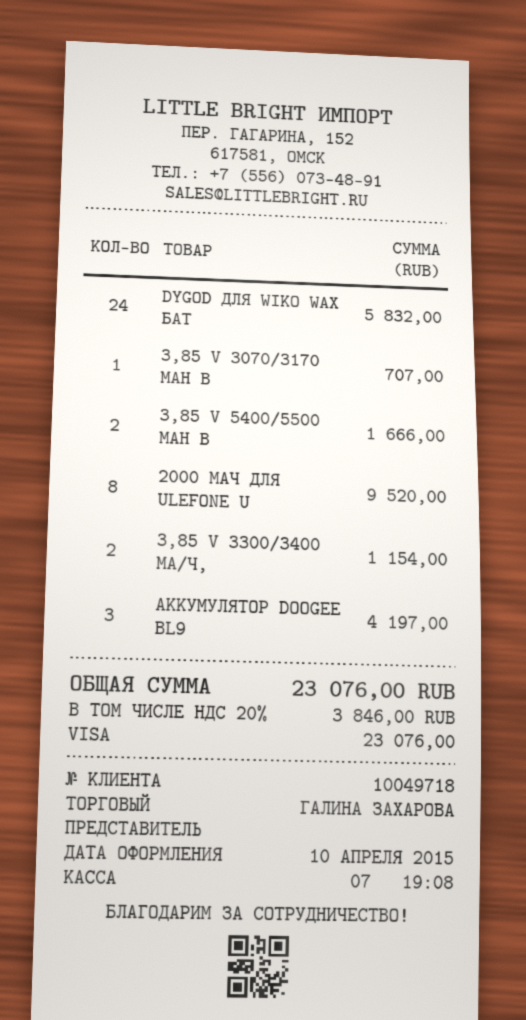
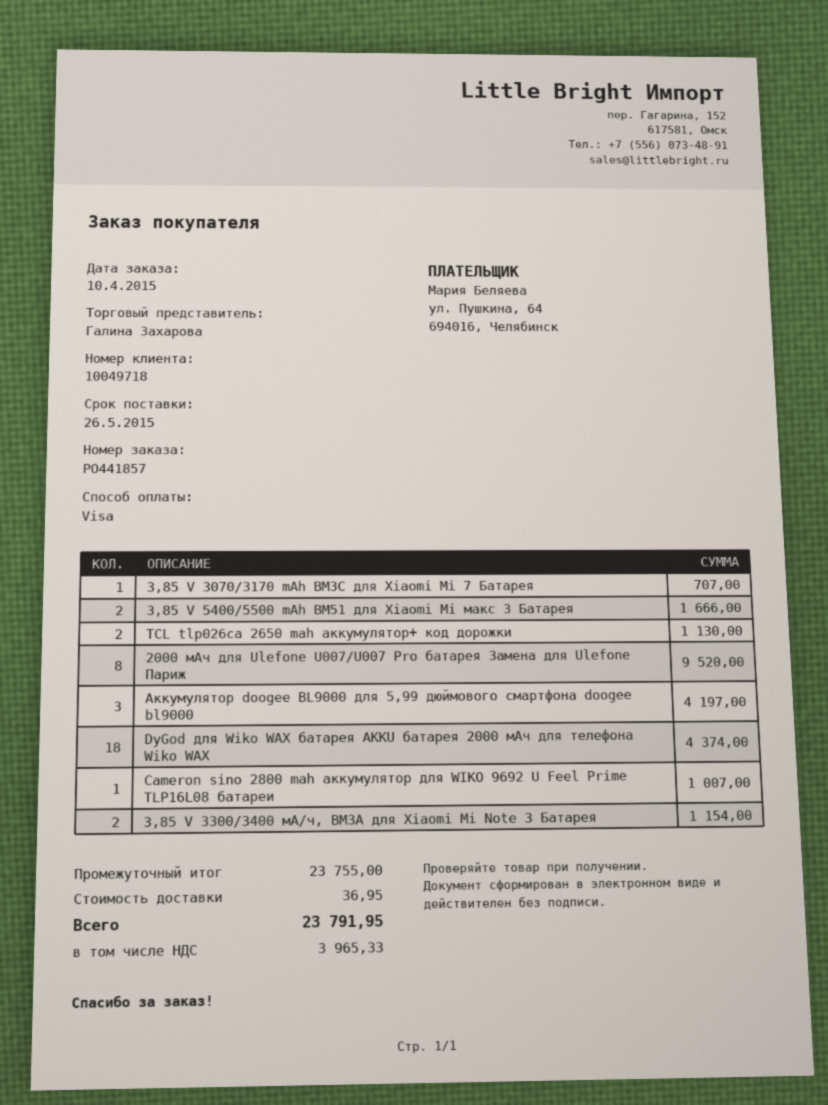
DYGOD ДЛЯ WIKO WAX БАТ: 24 for 5832.00 -> 18 for 4374.00
TCL tlp026ca 2650 mah аккумулятор+ код дорожки: none -> 2 for 1130.00
Cameron sino 2800 mah аккумулятор для WIKO 9692 U Feel Prime TLP16L08 батареи: none -> 1 for 1007.00
shipping: none -> 36.95
tax: 3846.00 -> 3965.33
total: 23076.00 -> 23791.95

